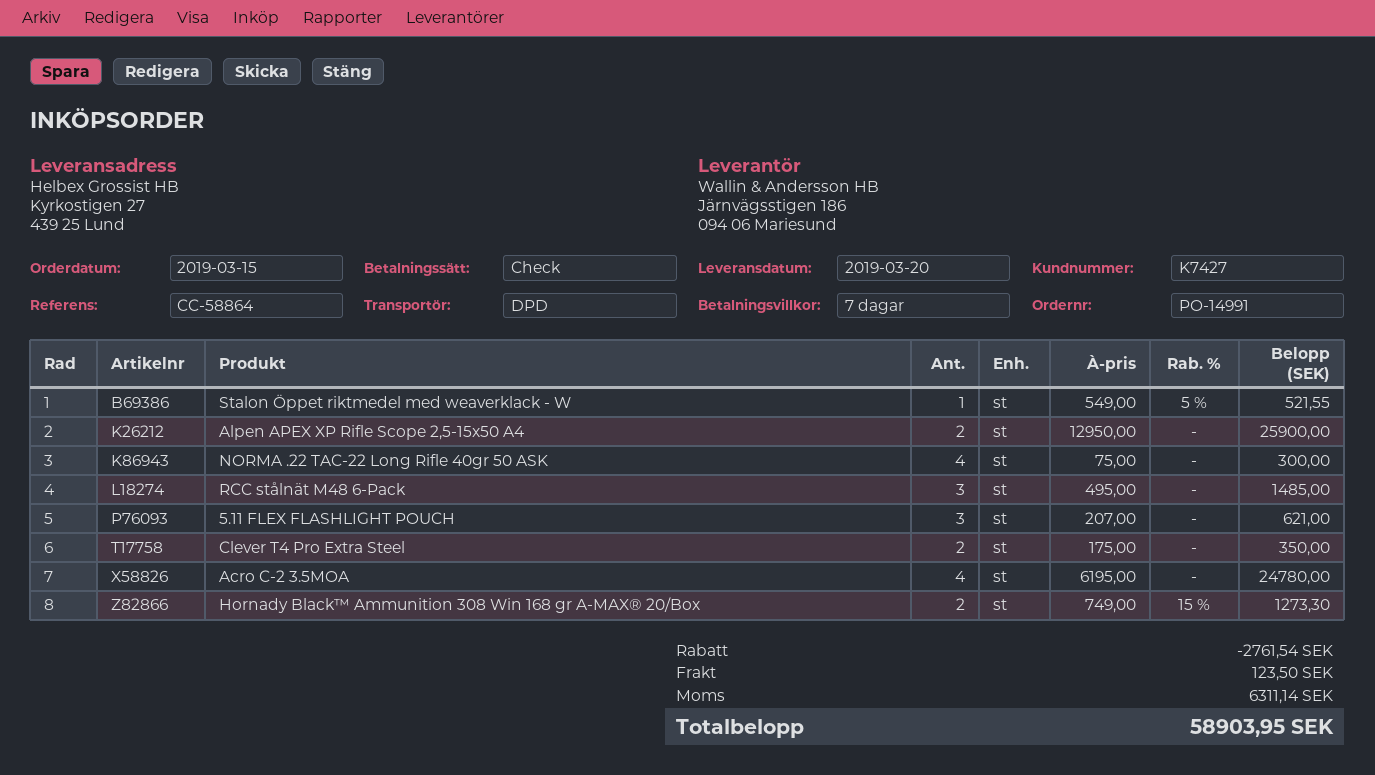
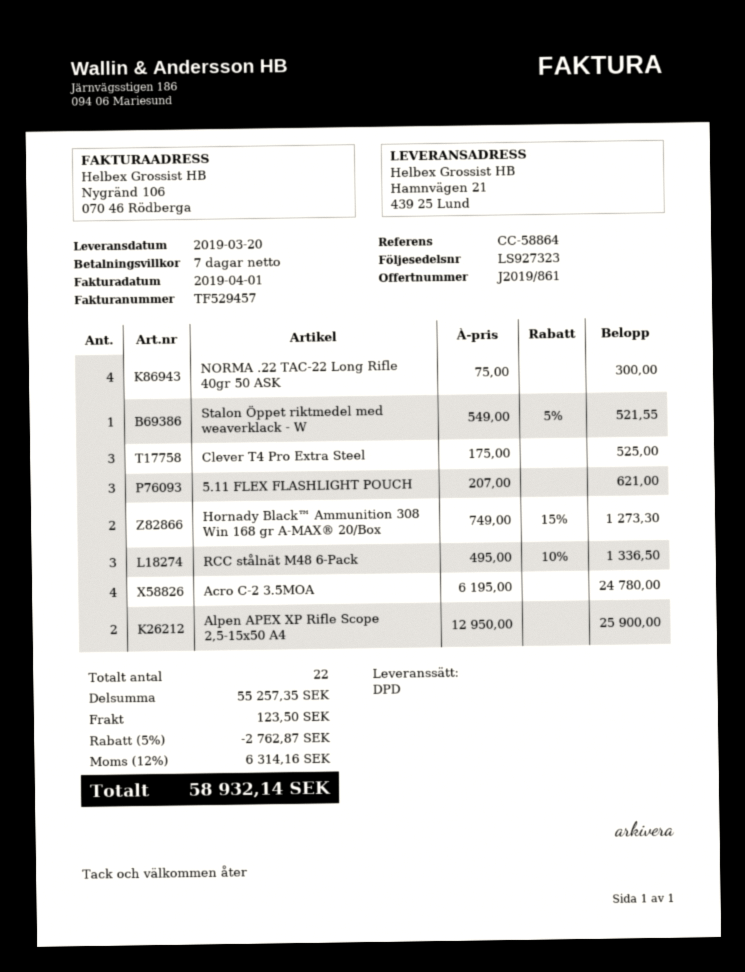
ship to: Kyrkostigen 27, 439 25 Lund -> Hamnvägen 21, 439 25 Lund
RCC stålnät M48 6-Pack: 3 x 495.00 = 1485.00 -> 3 x 495.00 - 10% = 1336.50
Clever T4 Pro Extra Steel: 2 x 175.00 = 350.00 -> 3 x 175.00 = 525.00
discount: 2761.54 -> 2762.87
tax: 6311.14 -> 6314.16
total: 58903.95 -> 58932.14

